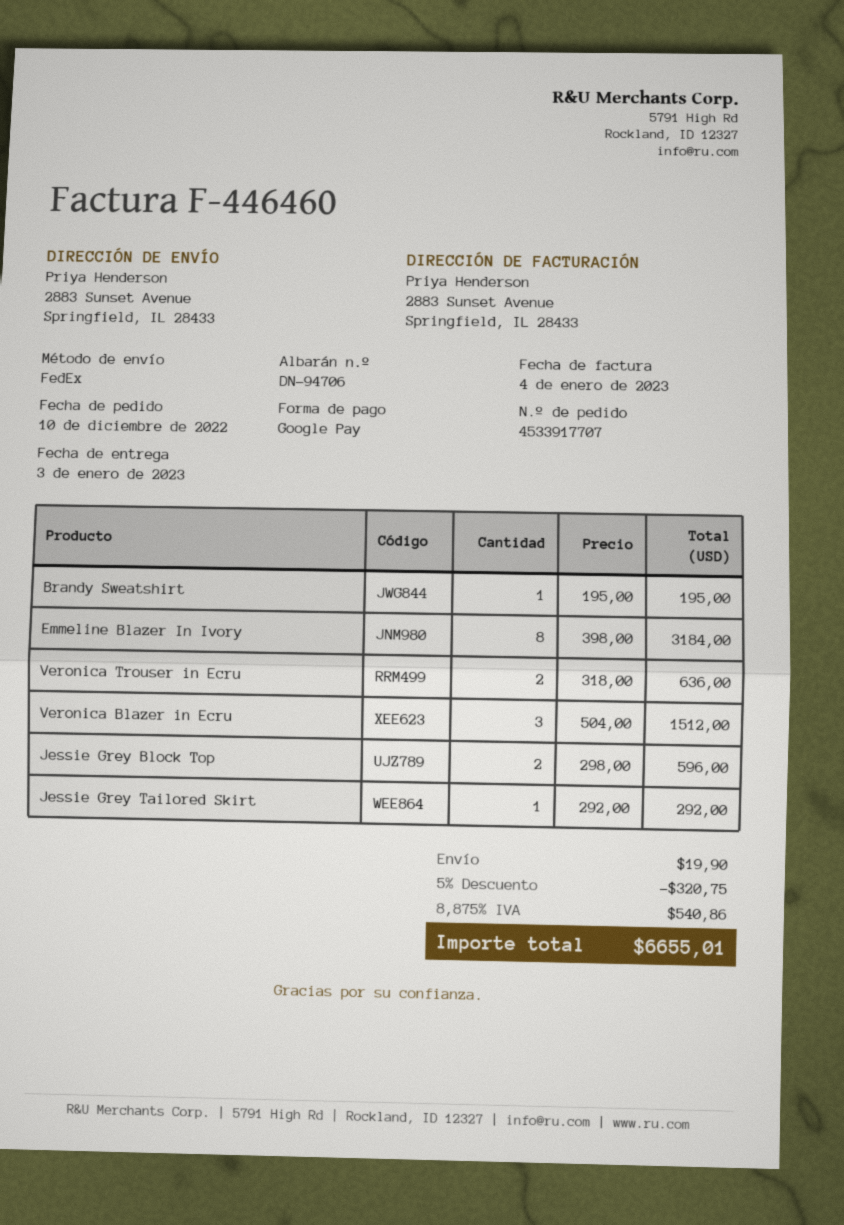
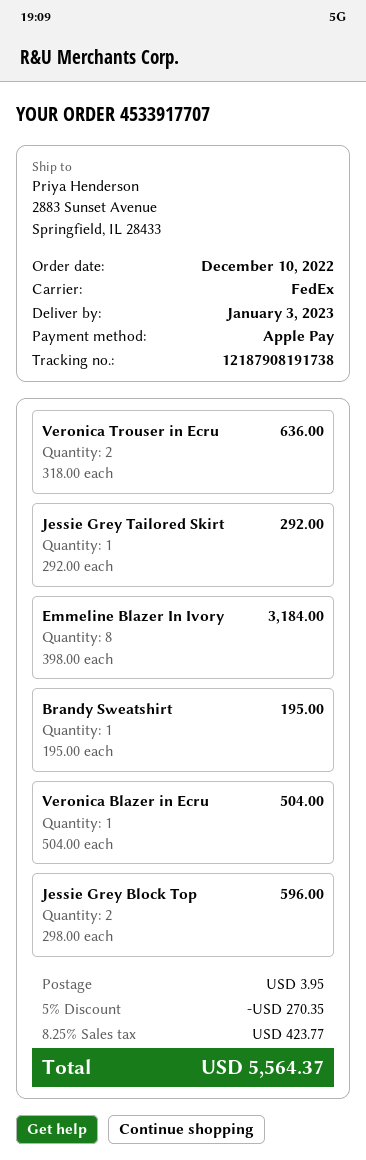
payment method: Google Pay -> Apple Pay
Veronica Blazer in Ecru: 3 x 504.00 = 1512.00 -> 1 x 504.00 = 504.00
discount: 5% = 320.75 -> 5% = 270.35
shipping: 19.90 -> 3.95
tax: 8.875% = 540.86 -> 8.25% = 423.77
total: 6655.01 -> 5564.37

